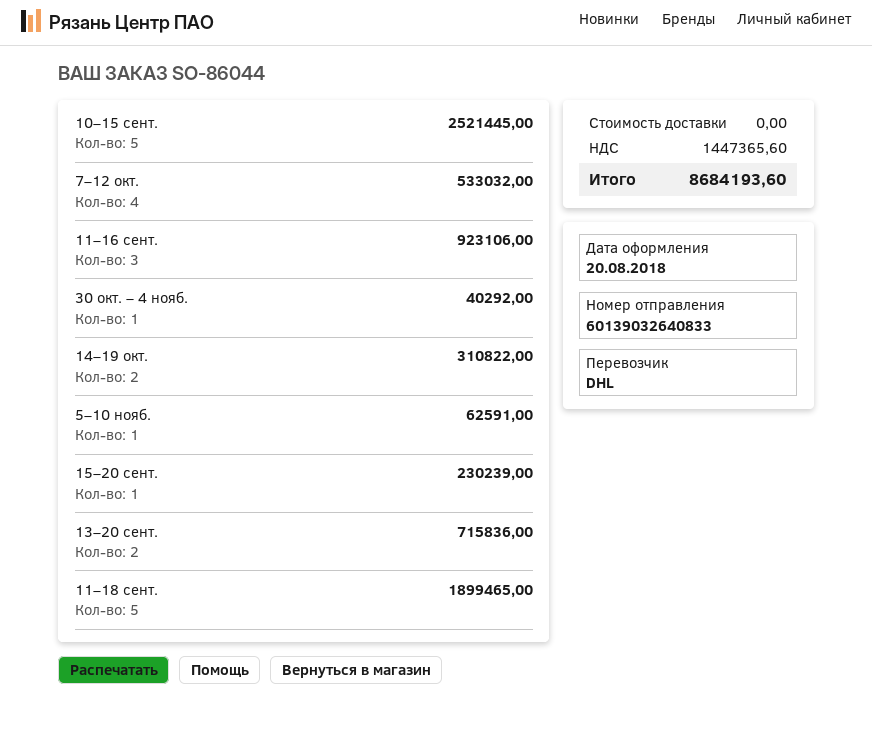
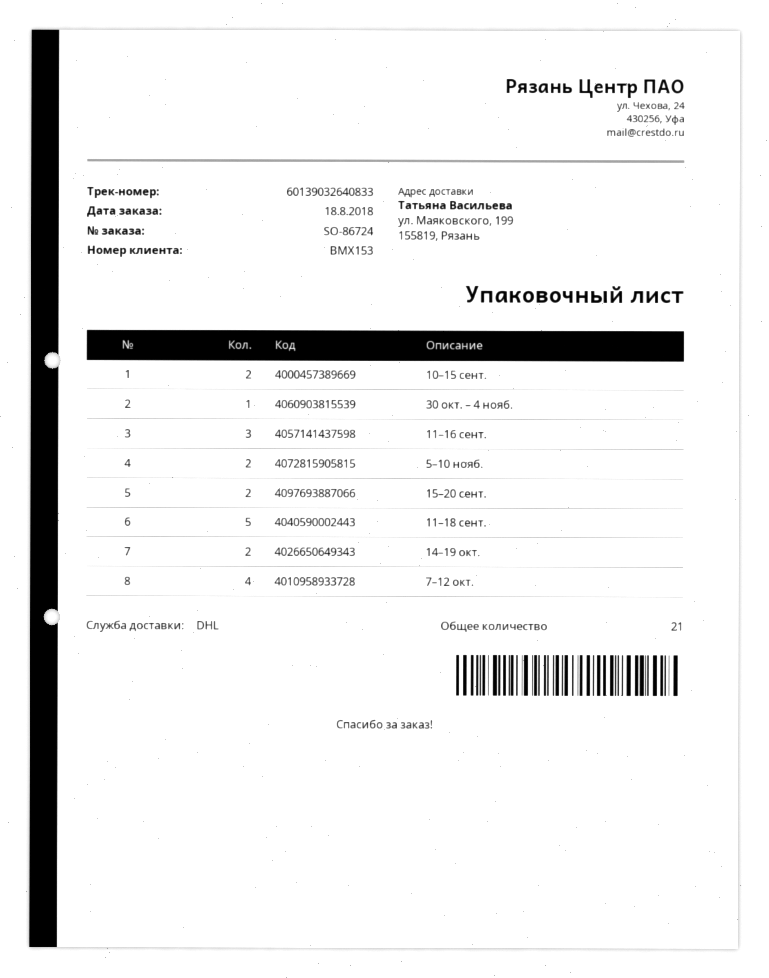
order number: SO-86044 -> SO-86724
order date: 2018-08-20 -> 2018-08-18
10–15 сент.: 5 -> 2
5–10 нояб.: 1 -> 2
15–20 сент.: 1 -> 2
13–20 сент.: 2 -> none

